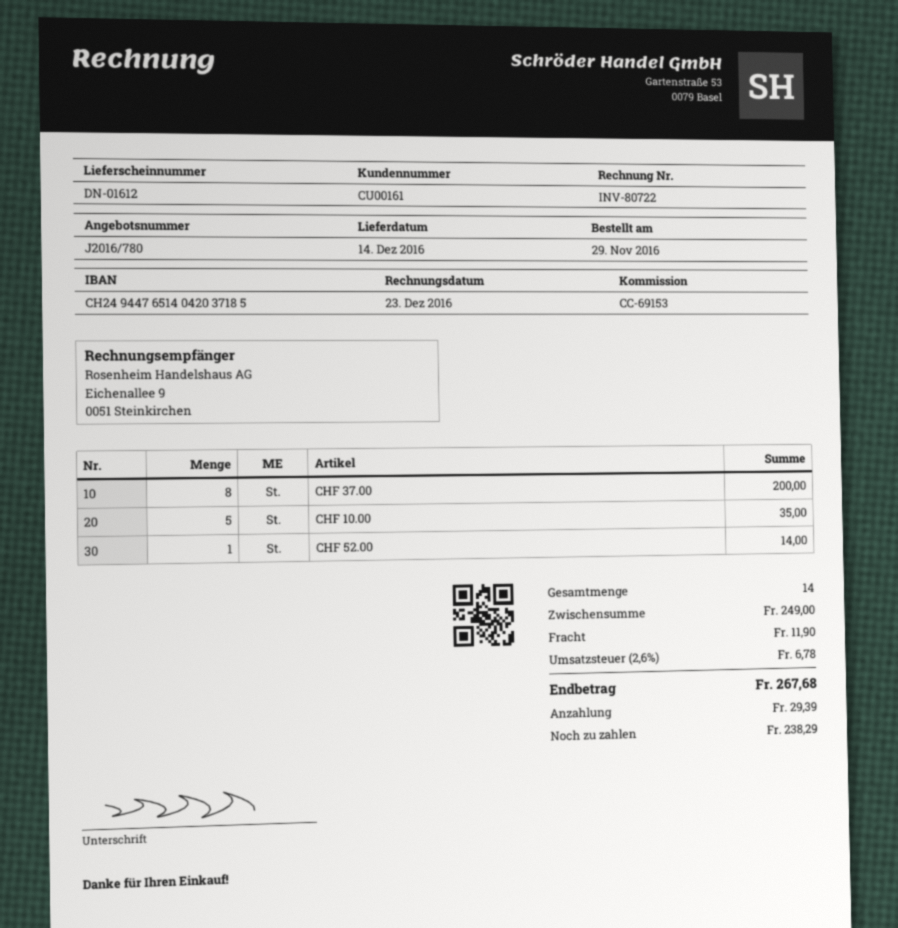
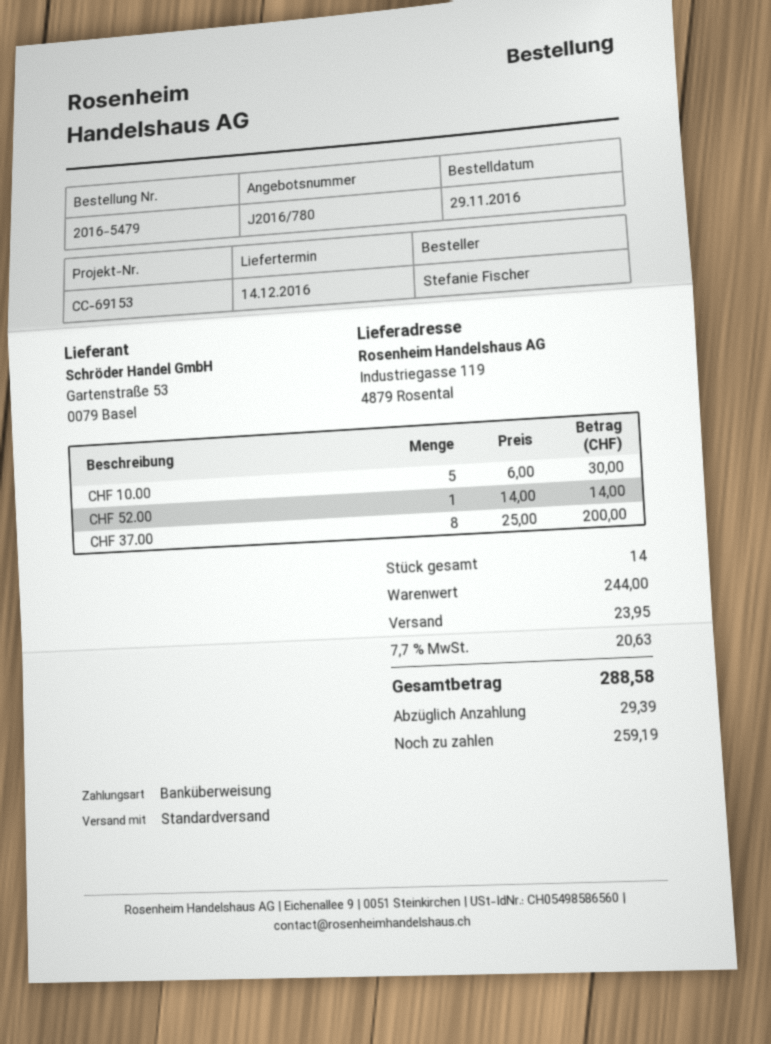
CHF 10.00: 5 for 35.00 -> 5 for 30.00
subtotal: 249.00 -> 244.00
shipping: 11.90 -> 23.95
tax: 2.6% = 6.78 -> 7.7% = 20.63
total: 267.68 -> 288.58
balance: 238.29 -> 259.19

